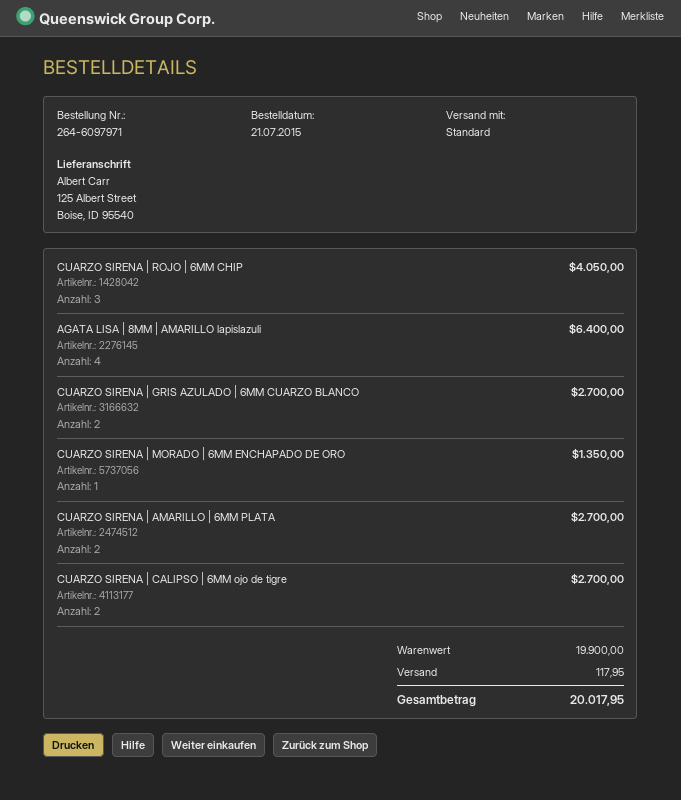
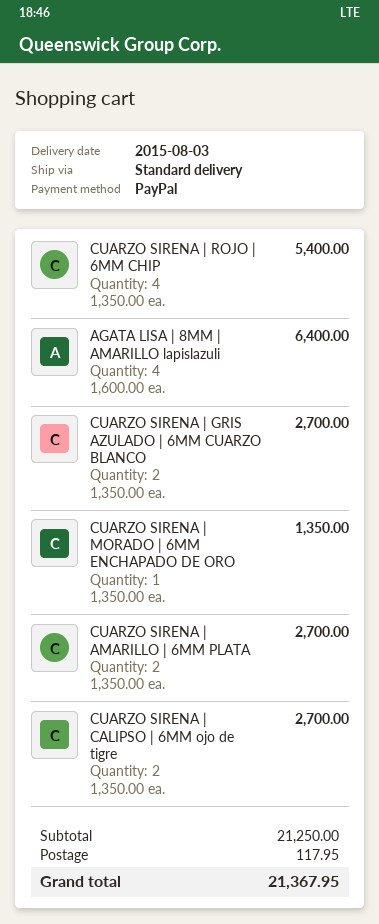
CUARZO SIRENA | ROJO | 6MM CHIP: 3 for 4050.00 -> 4 for 5400.00
subtotal: 19900.00 -> 21250.00
total: 20017.95 -> 21367.95

